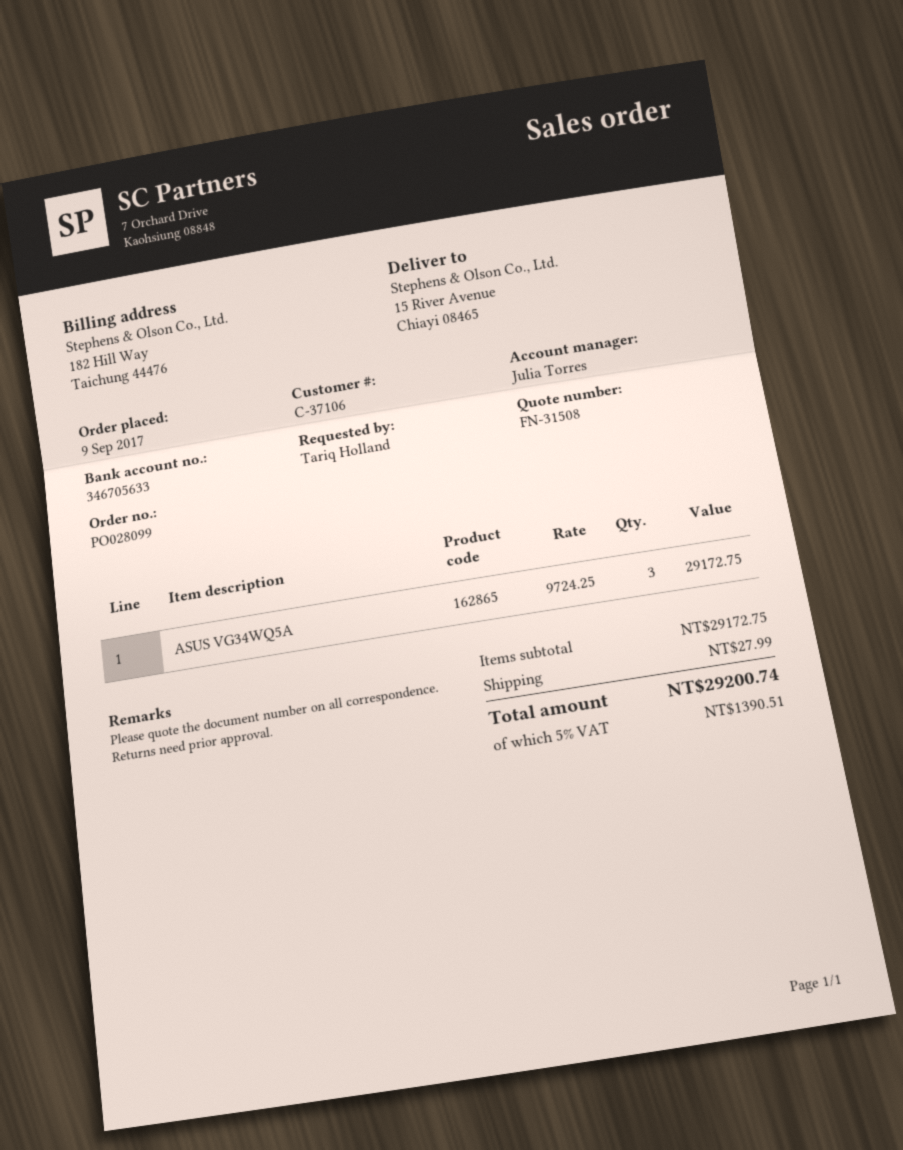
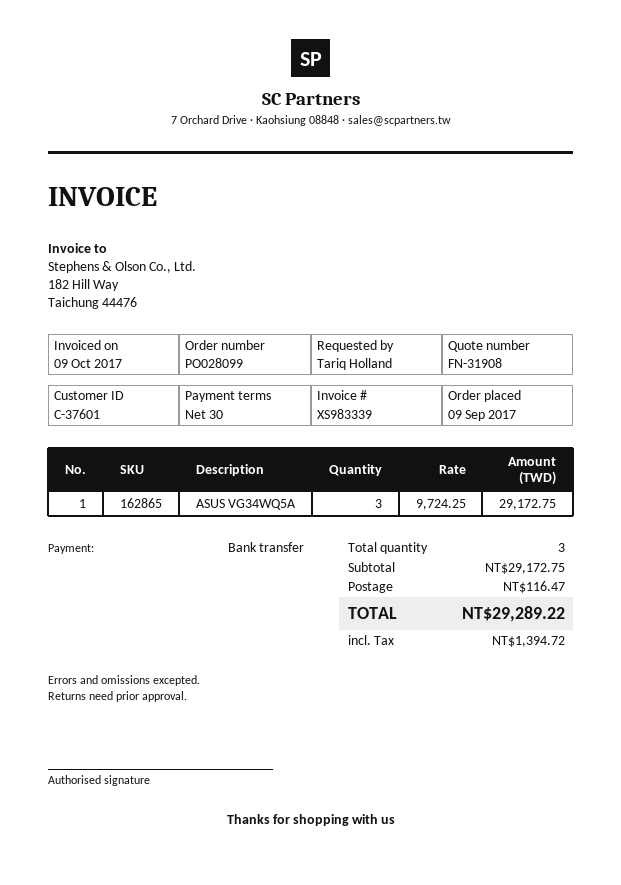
quote number: FN-31508 -> FN-31908
customer number: C-37106 -> C-37601
shipping: 27.99 -> 116.47
tax: 1390.51 -> 1394.72
total: 29200.74 -> 29289.22

